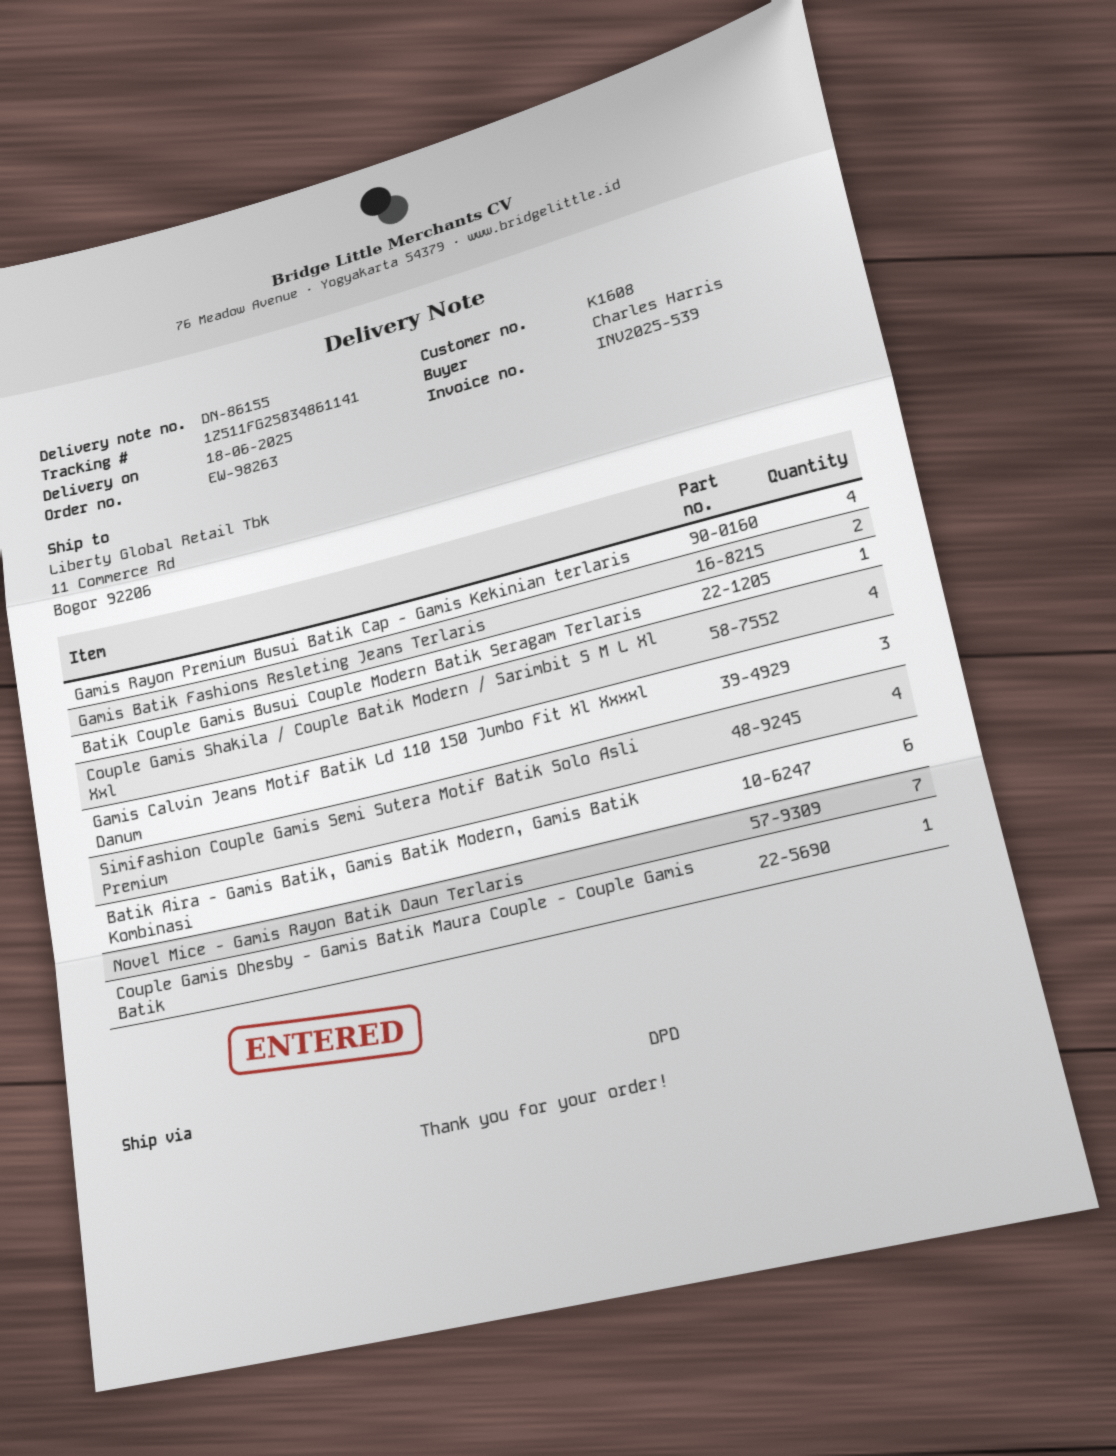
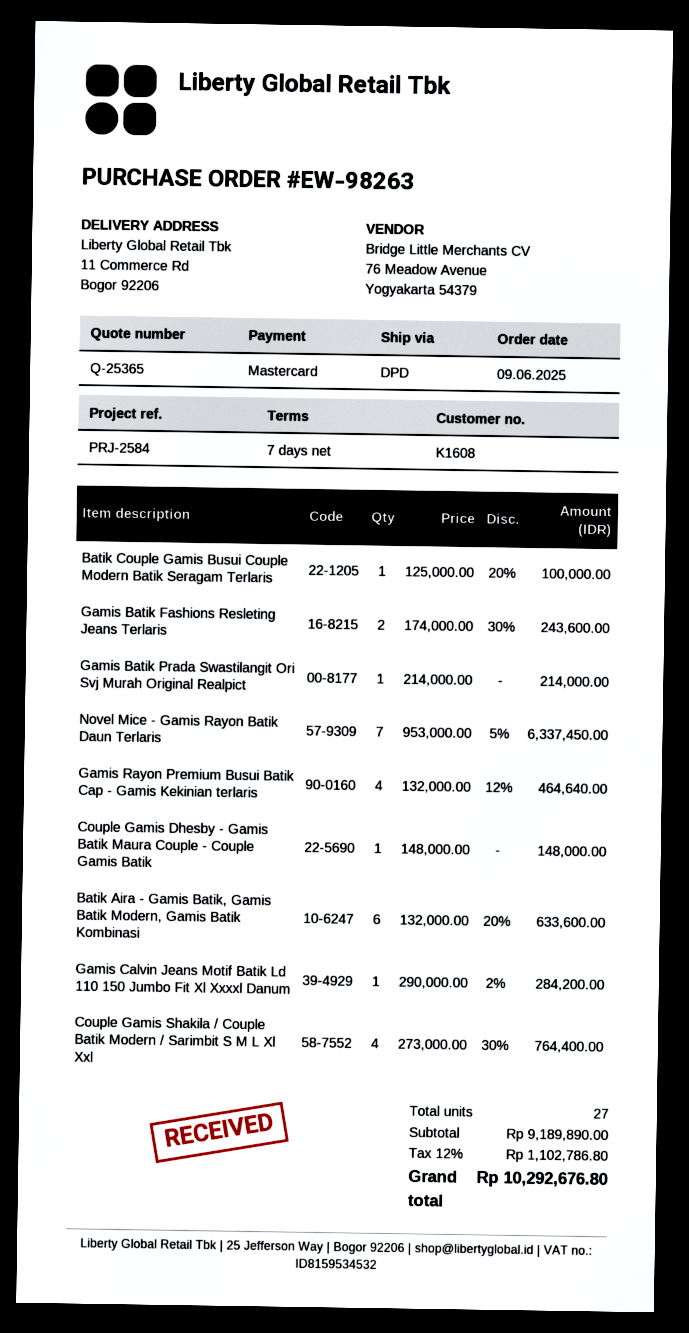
Gamis Calvin Jeans Motif Batik Ld 110 150 Jumbo Fit Xl Xxxxl Danum: 3 -> 1
Simifashion Couple Gamis Semi Sutera Motif Batik Solo Asli Premium: 4 -> none
Gamis Batik Prada Swastilangit Ori Svj Murah Original Realpict: none -> 1

